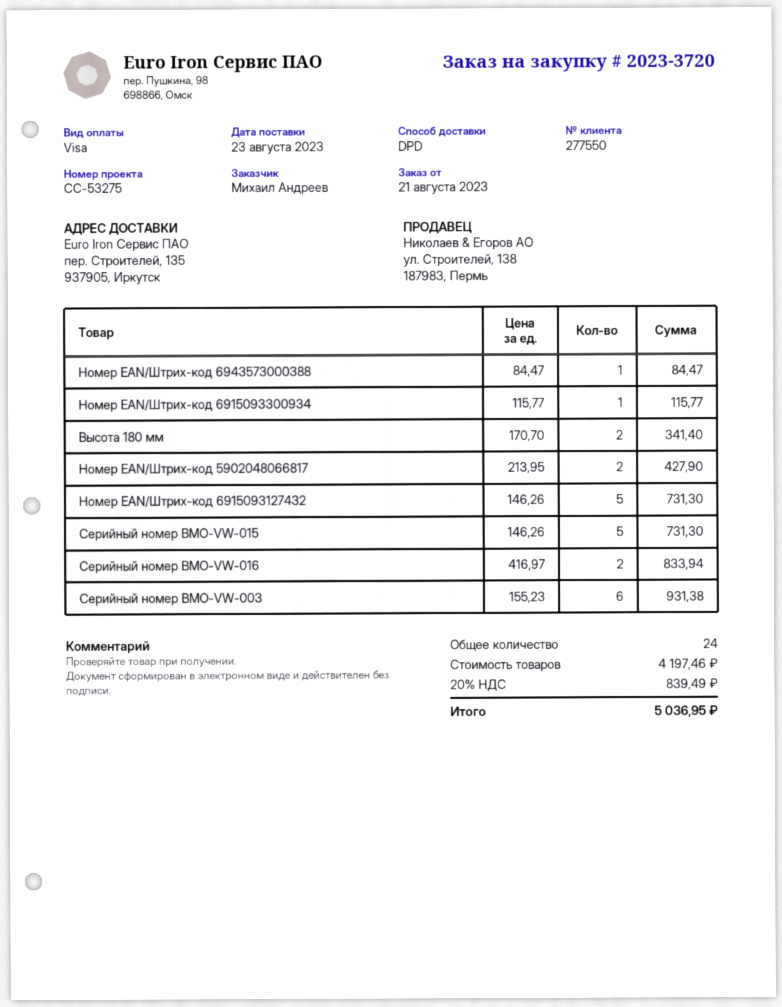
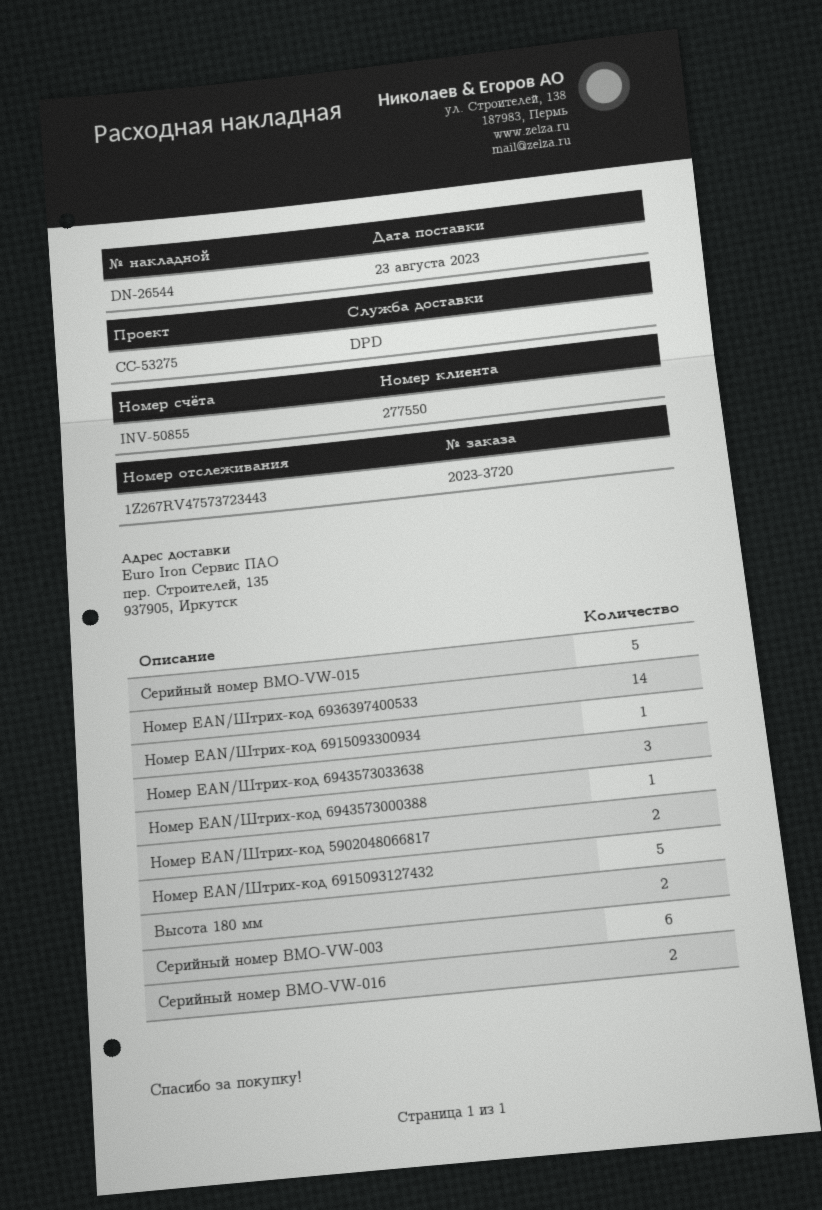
Номер EAN/Штрих-код 6936397400533: none -> 14
Номер EAN/Штрих-код 6943573033638: none -> 3

